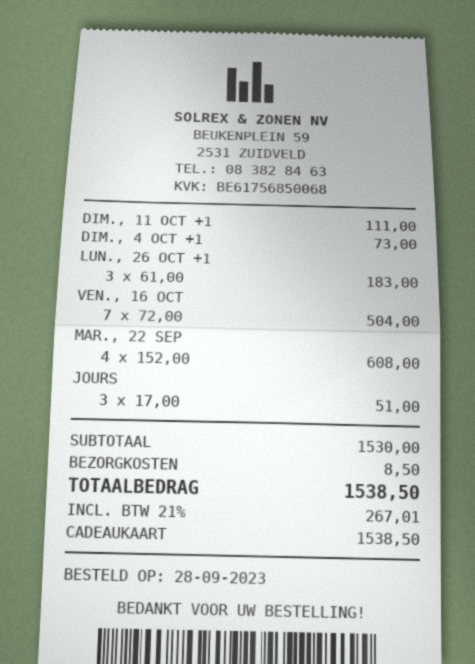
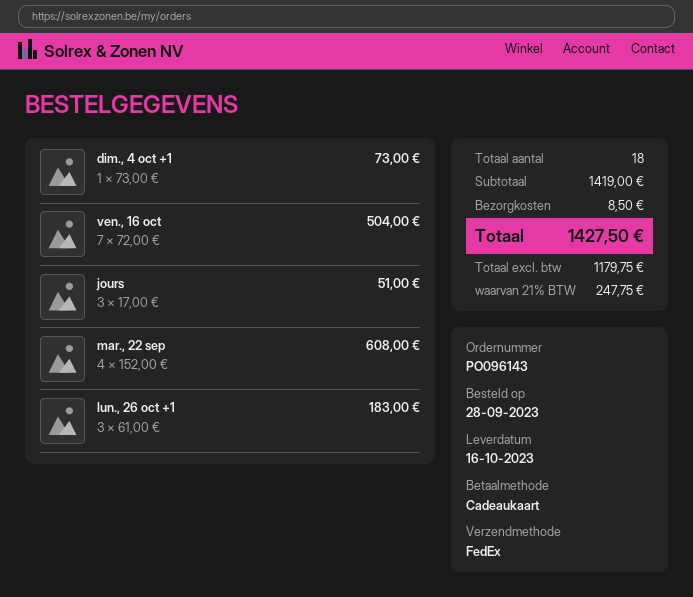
DIM., 11 OCT +1: 1 x 111.00 = 111.00 -> none
subtotal: 1530.00 -> 1419.00
tax: 21% = 267.01 -> 21% = 247.75
total: 1538.50 -> 1427.50

